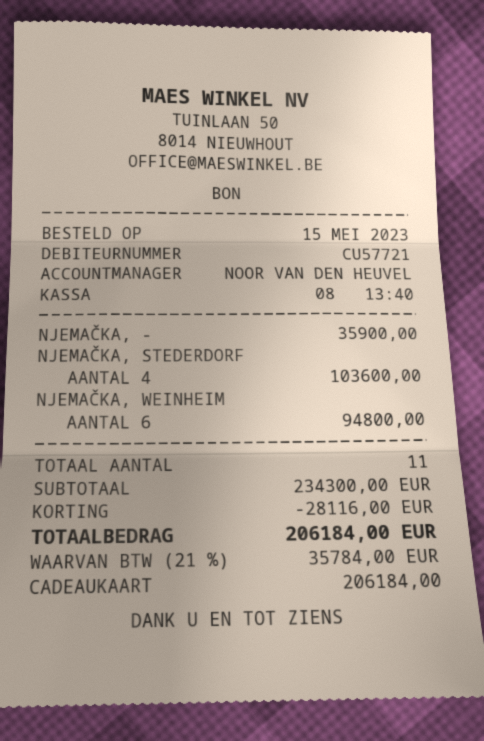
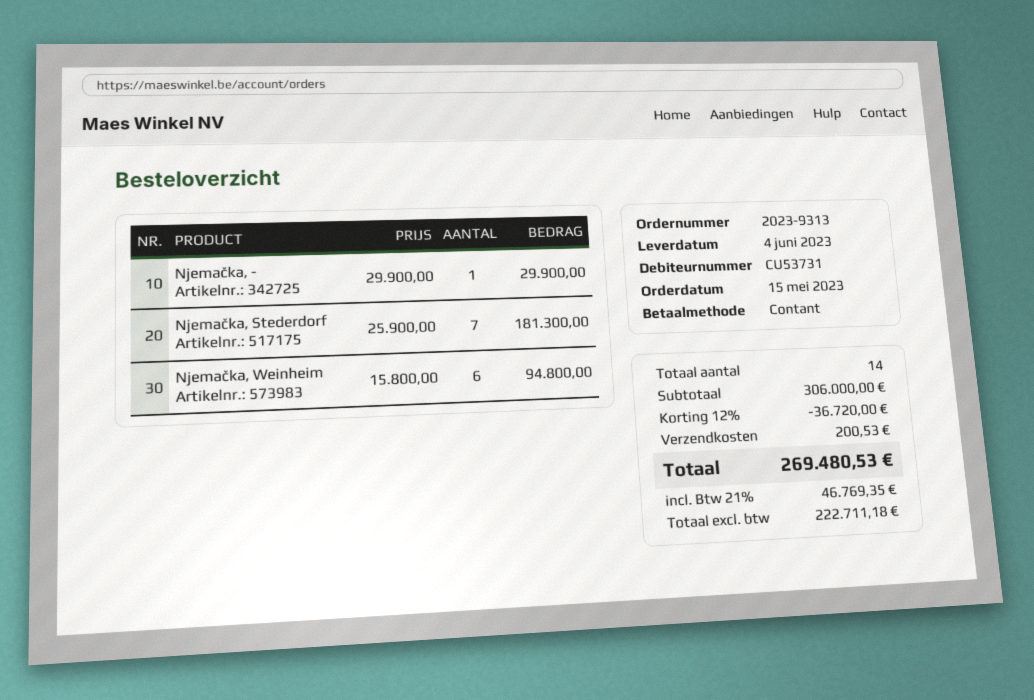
customer number: CU57721 -> CU53731
payment method: gift card -> cash
NJEMAČKA, -: 1 for 35900.00 -> 1 for 29900.00
NJEMAČKA, STEDERDORF: 4 for 103600.00 -> 7 for 181300.00
total quantity: 11 -> 14
subtotal: 234300.00 -> 306000.00
discount: 28116.00 -> 36720.00
shipping: none -> 200.53
tax: 21% = 35784.00 -> 21% = 46769.35
total: 206184.00 -> 269480.53

